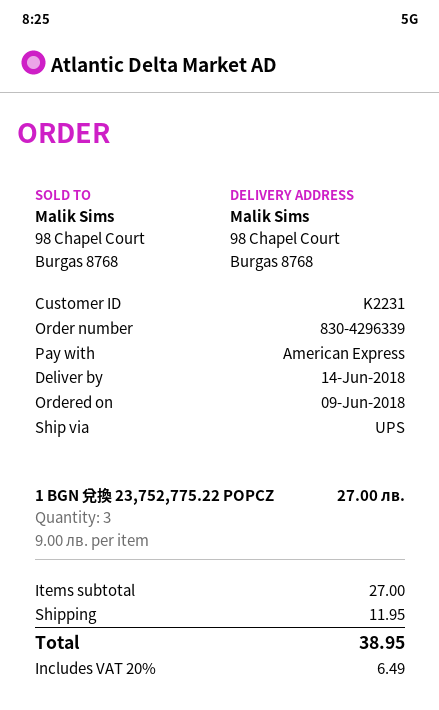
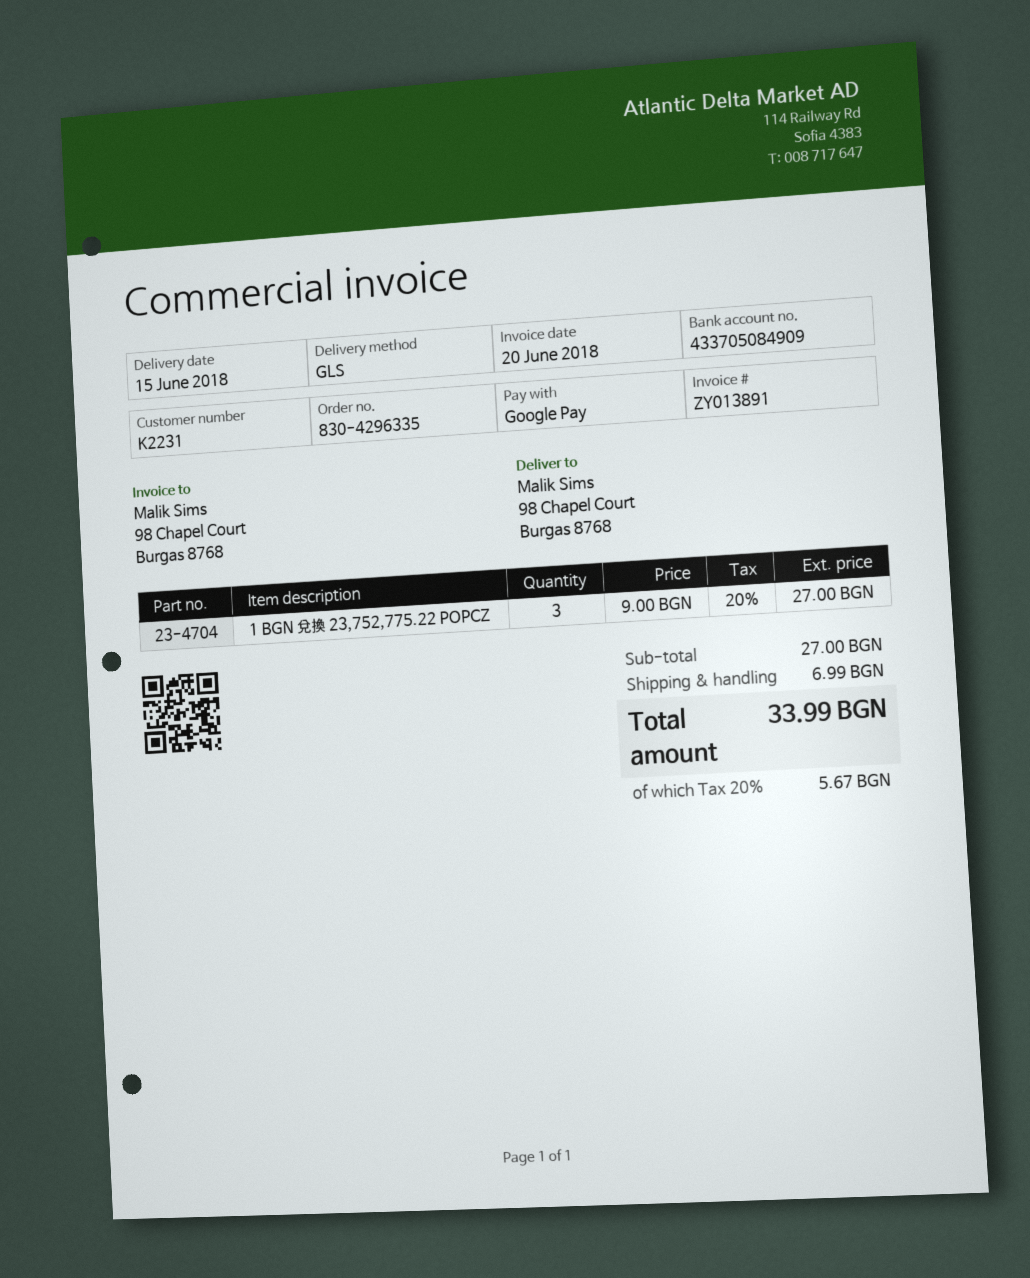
order number: 830-4296339 -> 830-4296335
delivery date: 2018-06-14 -> 2018-06-15
payment method: American Express -> Google Pay
shipping method: UPS -> GLS
shipping: 11.95 -> 6.99
tax: 20% = 6.49 -> 20% = 5.67
total: 38.95 -> 33.99

